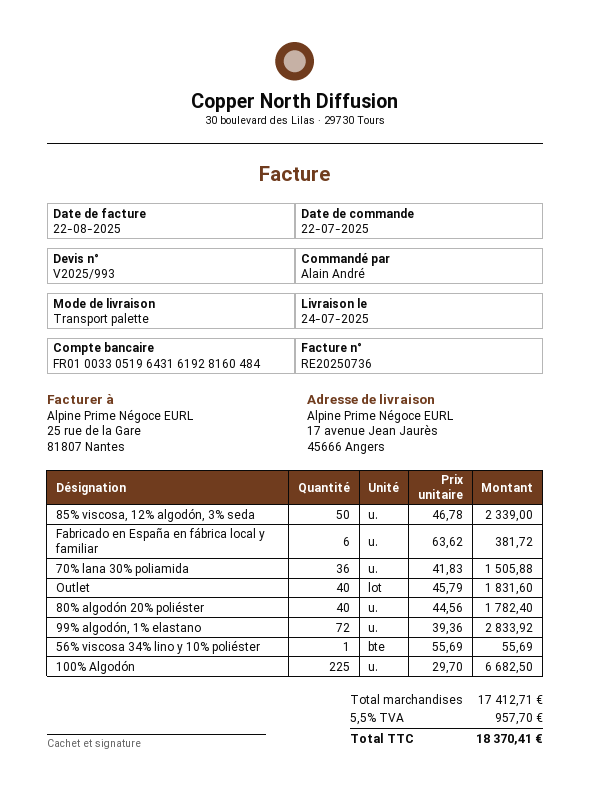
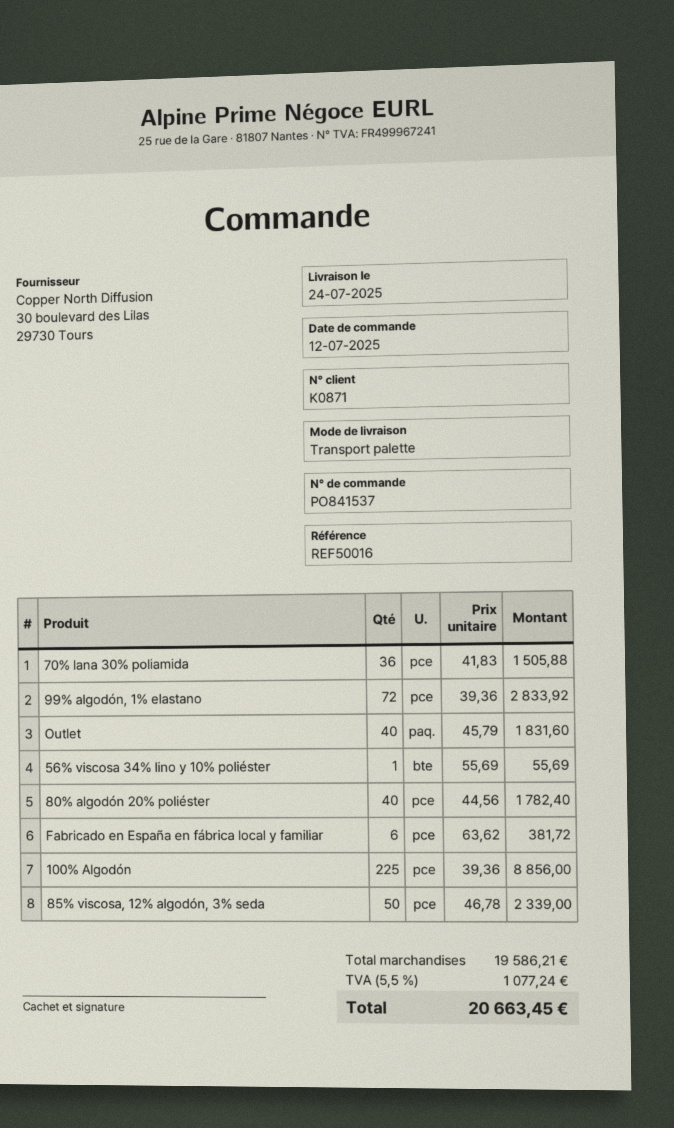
order date: 2025-07-22 -> 2025-07-12
100% Algodón: 225 x 29.70 = 6682.50 -> 225 x 39.36 = 8856.00
subtotal: 17412.71 -> 19586.21
tax: 5.5% = 957.70 -> 5.5% = 1077.24
total: 18370.41 -> 20663.45

